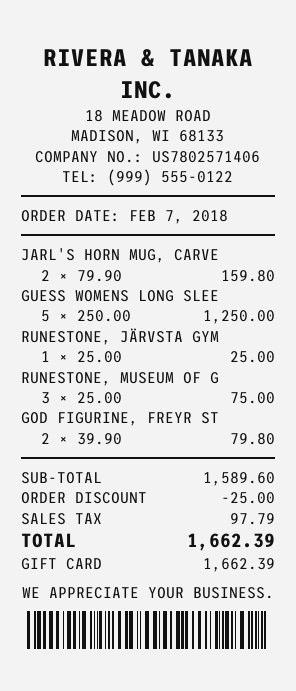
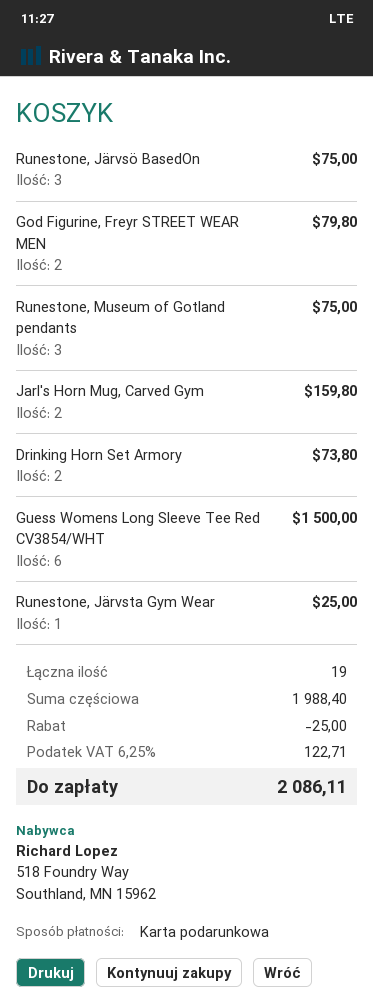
GUESS WOMENS LONG SLEE: 5 for 1250.00 -> 6 for 1500.00
Runestone, Järvsö BasedOn: none -> 3 for 75.00
Drinking Horn Set Armory: none -> 2 for 73.80
subtotal: 1589.60 -> 1988.40
tax: 97.79 -> 122.71
total: 1662.39 -> 2086.11

